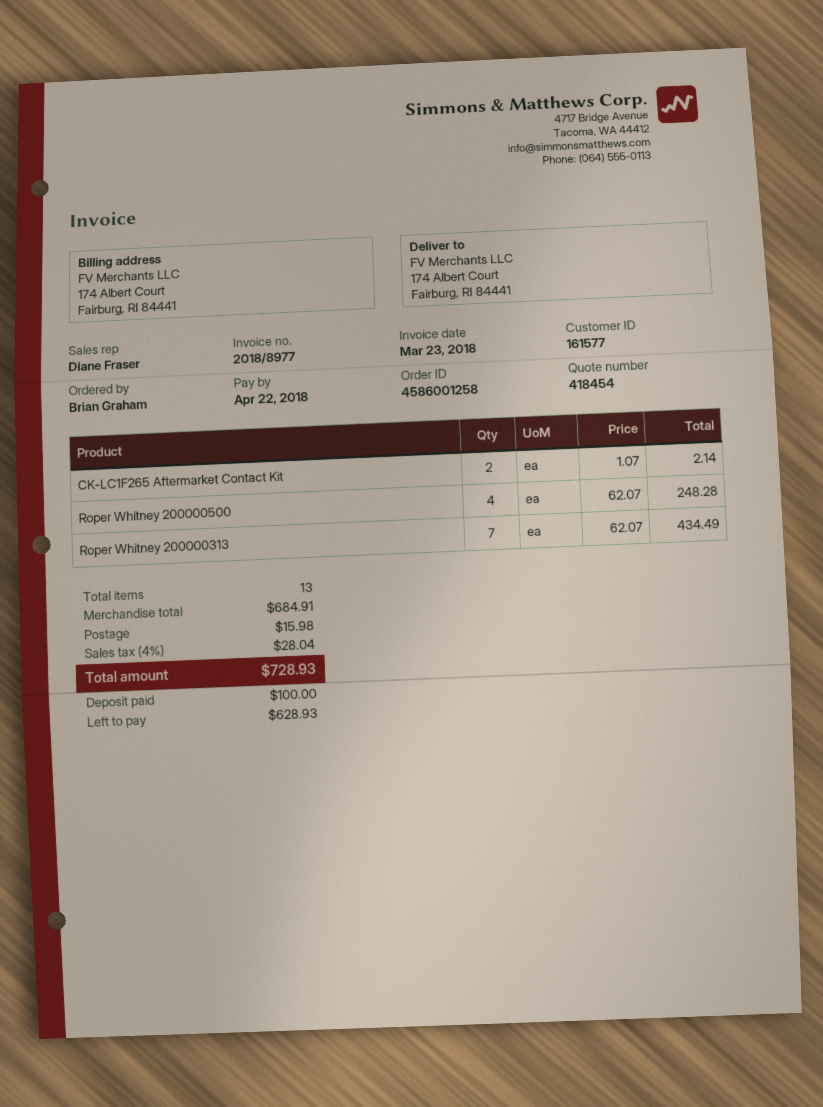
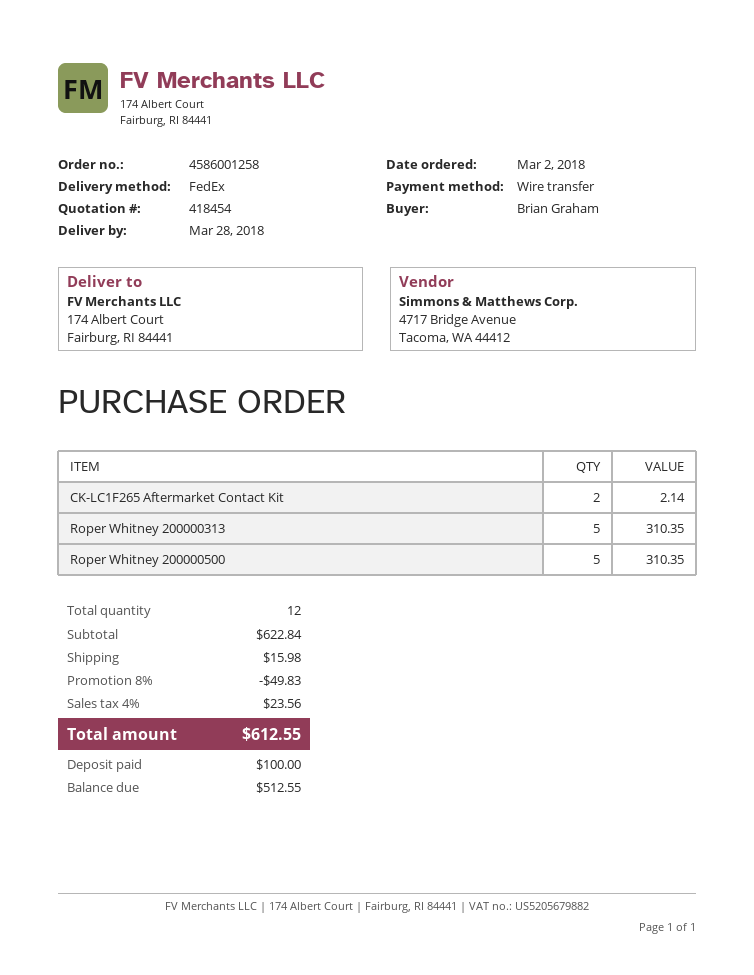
Roper Whitney 200000500: 4 for 248.28 -> 5 for 310.35
Roper Whitney 200000313: 7 for 434.49 -> 5 for 310.35
total quantity: 13 -> 12
subtotal: 684.91 -> 622.84
discount: none -> 8% = 49.83
tax: 4% = 28.04 -> 4% = 23.56
total: 728.93 -> 612.55
balance: 628.93 -> 512.55

